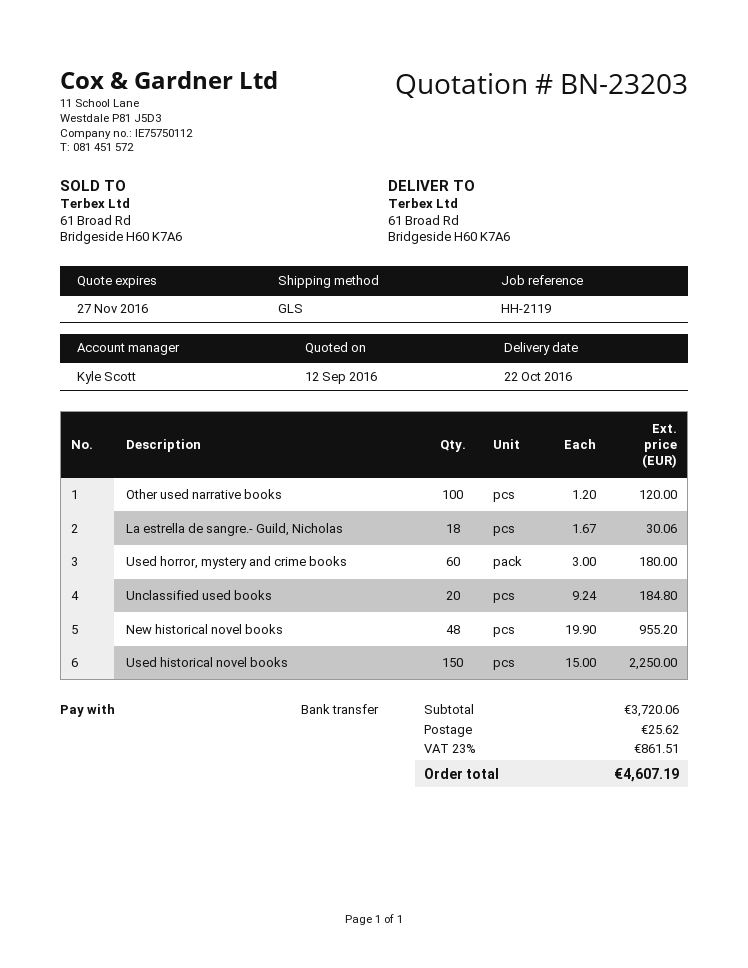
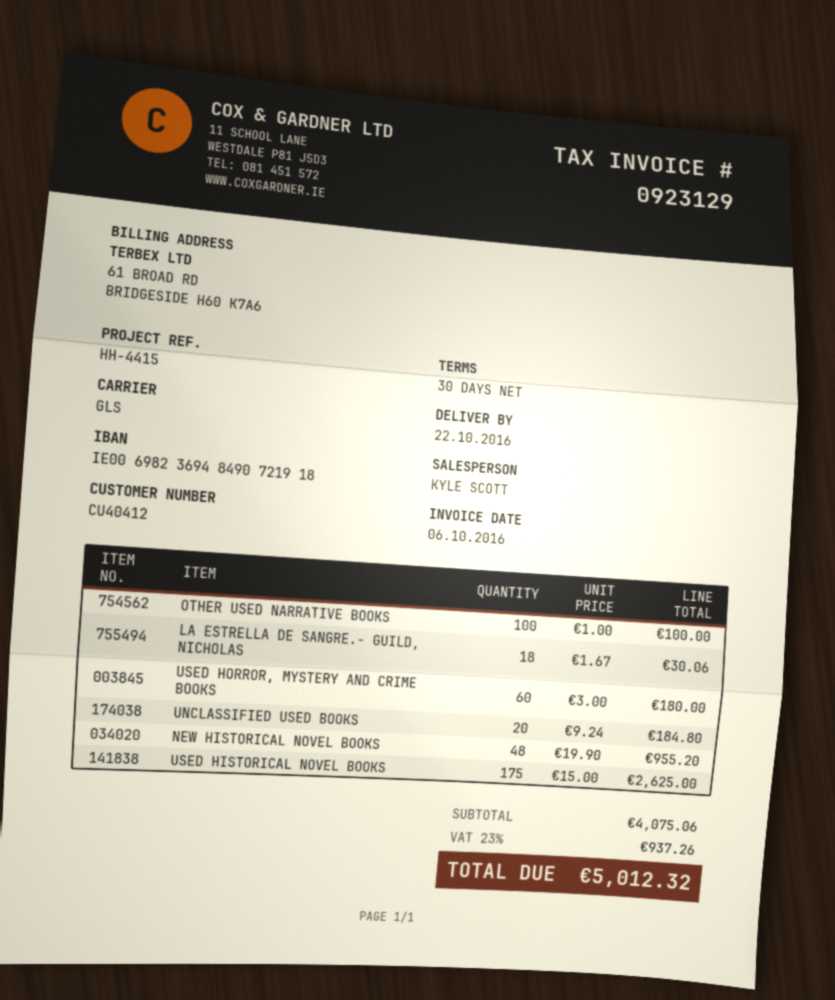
reference: HH-2119 -> HH-4415
Other used narrative books: 100 x 1.20 = 120.00 -> 100 x 1.00 = 100.00
Used historical novel books: 150 x 15.00 = 2250.00 -> 175 x 15.00 = 2625.00
subtotal: 3720.06 -> 4075.06
shipping: 25.62 -> none
tax: 23% = 861.51 -> 23% = 937.26
total: 4607.19 -> 5012.32

